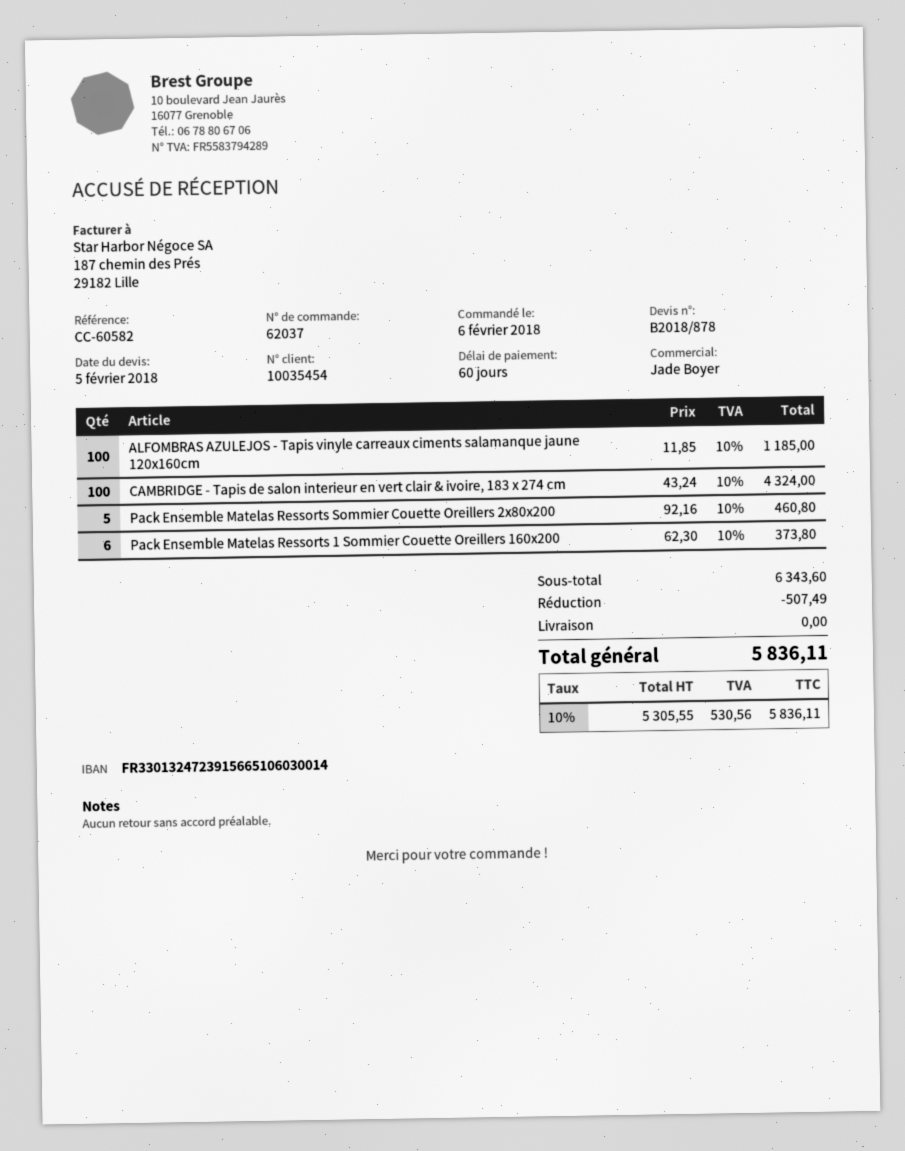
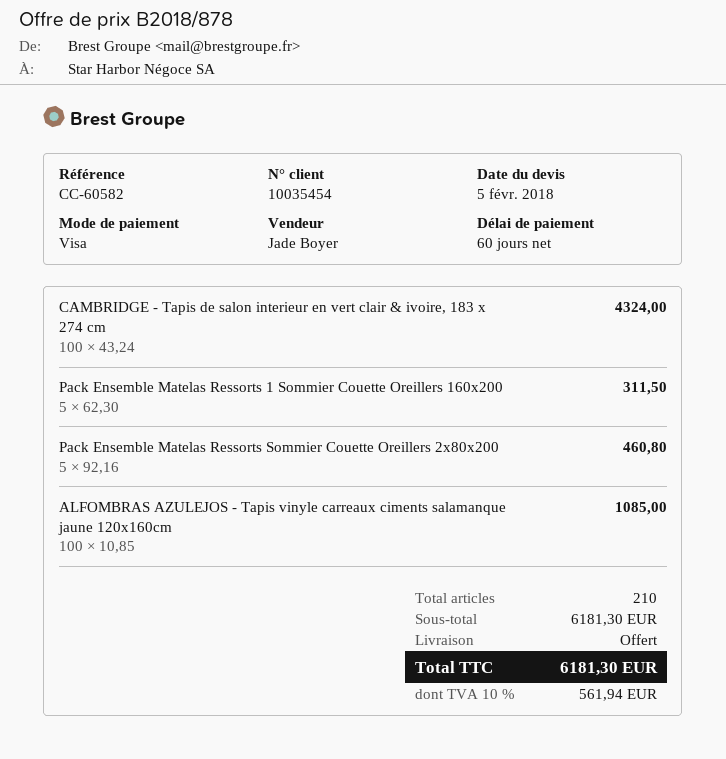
ALFOMBRAS AZULEJOS - Tapis vinyle carreaux ciments salamanque jaune 120x160cm: 100 x 11.85 = 1185.00 -> 100 x 10.85 = 1085.00
Pack Ensemble Matelas Ressorts 1 Sommier Couette Oreillers 160x200: 6 x 62.30 = 373.80 -> 5 x 62.30 = 311.50
subtotal: 6343.60 -> 6181.30
discount: 507.49 -> none
tax: 10% = 530.56 -> 10% = 561.94
total: 5836.11 -> 6181.30

